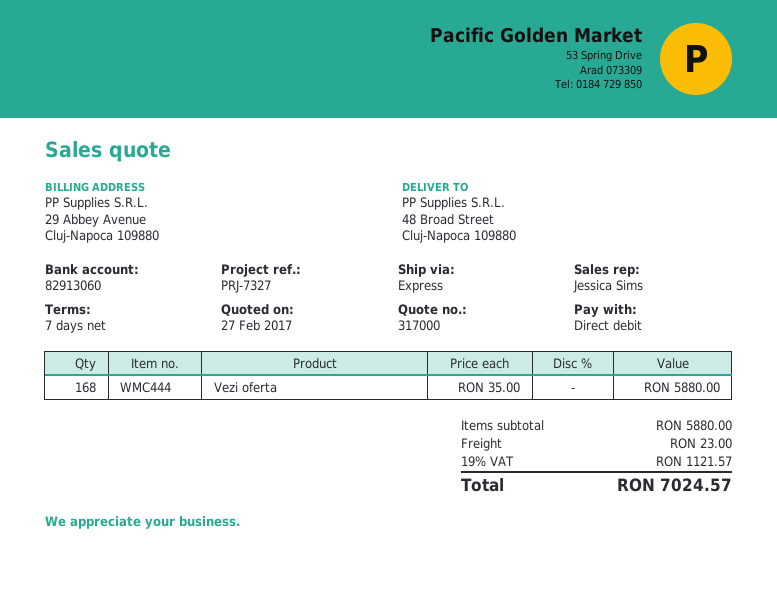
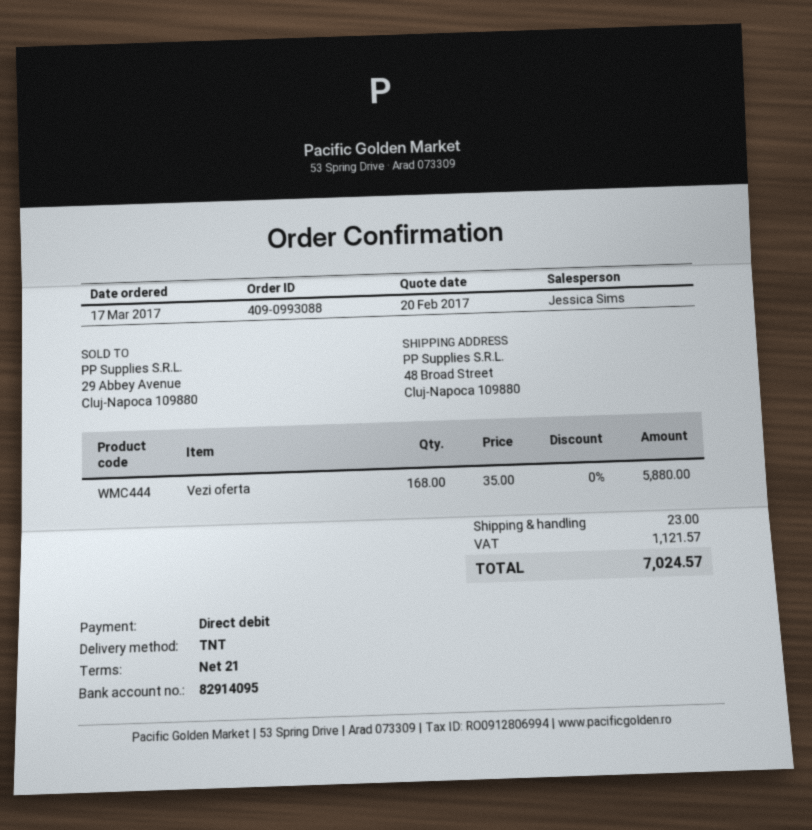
quote date: 2017-02-27 -> 2017-02-20
payment terms: 7 days -> 21 days
bank account: 82913060 -> 82914095
shipping method: express -> TNT

